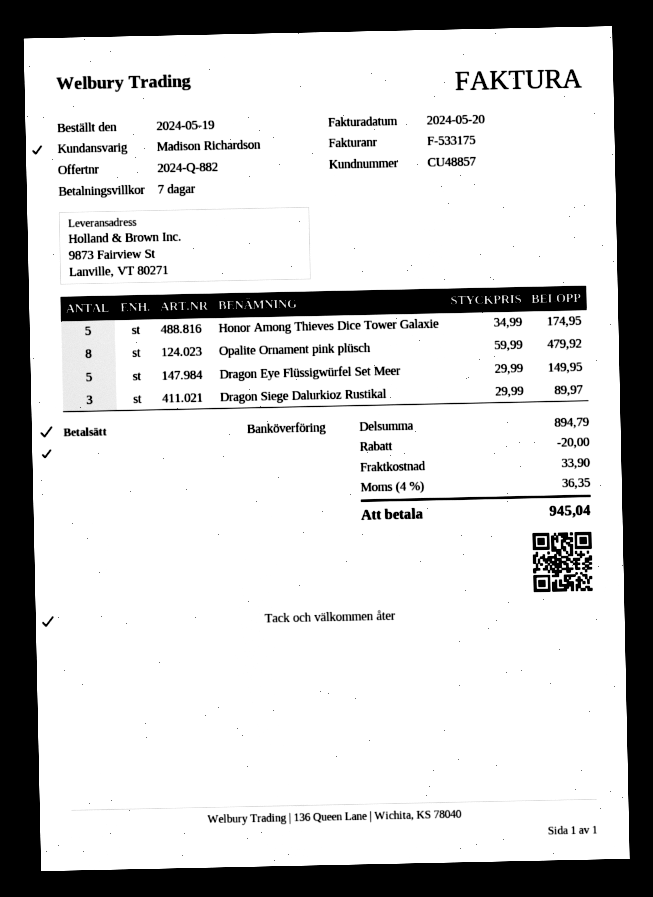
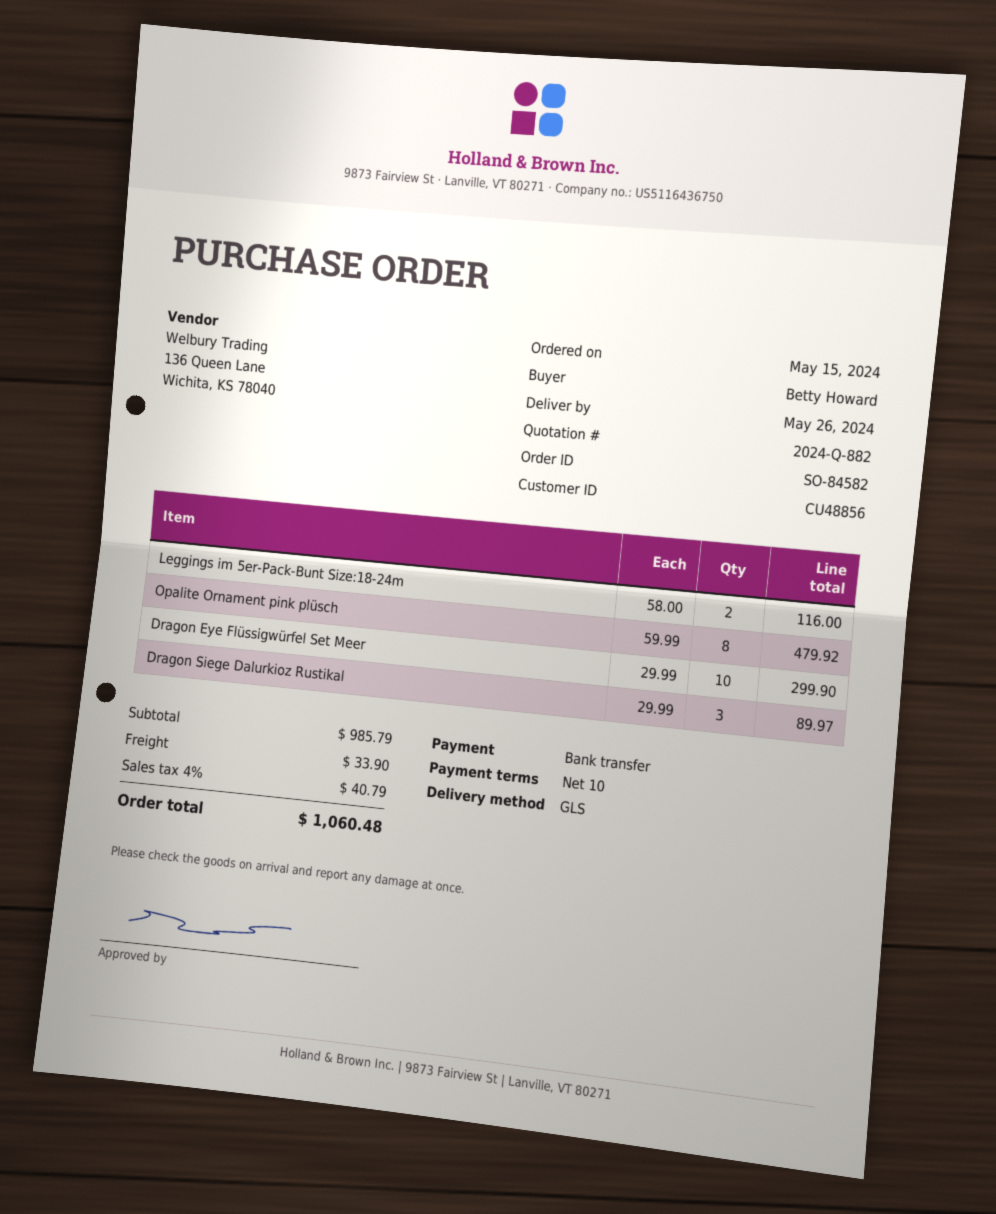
order date: 2024-05-19 -> 2024-05-15
payment terms: 7 days -> 10 days
customer number: CU48857 -> CU48856
Honor Among Thieves Dice Tower Galaxie: 5 x 34.99 = 174.95 -> none
Dragon Eye Flüssigwürfel Set Meer: 5 x 29.99 = 149.95 -> 10 x 29.99 = 299.90
Leggings im 5er-Pack-Bunt Size:18-24m: none -> 2 x 58.00 = 116.00
subtotal: 894.79 -> 985.79
discount: 20.00 -> none
tax: 4% = 36.35 -> 4% = 40.79
total: 945.04 -> 1060.48

